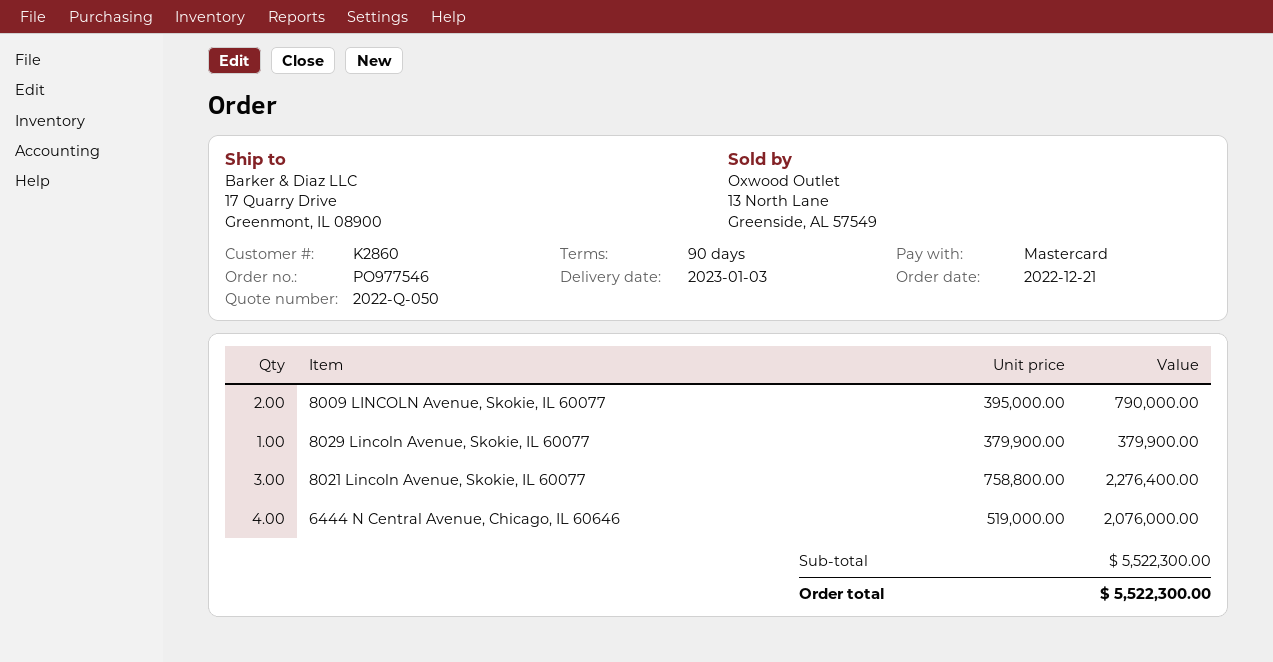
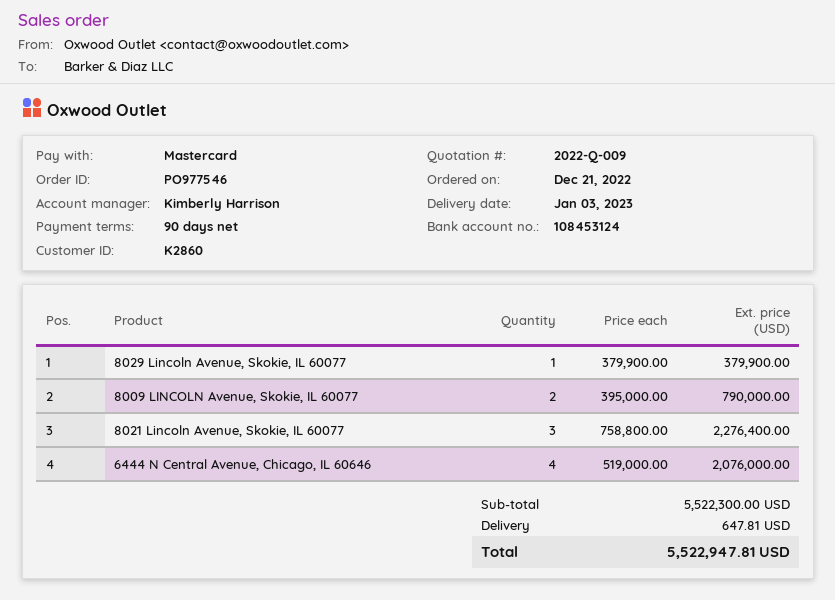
quote number: 2022-Q-050 -> 2022-Q-009
shipping: none -> 647.81
total: 5522300.00 -> 5522947.81

